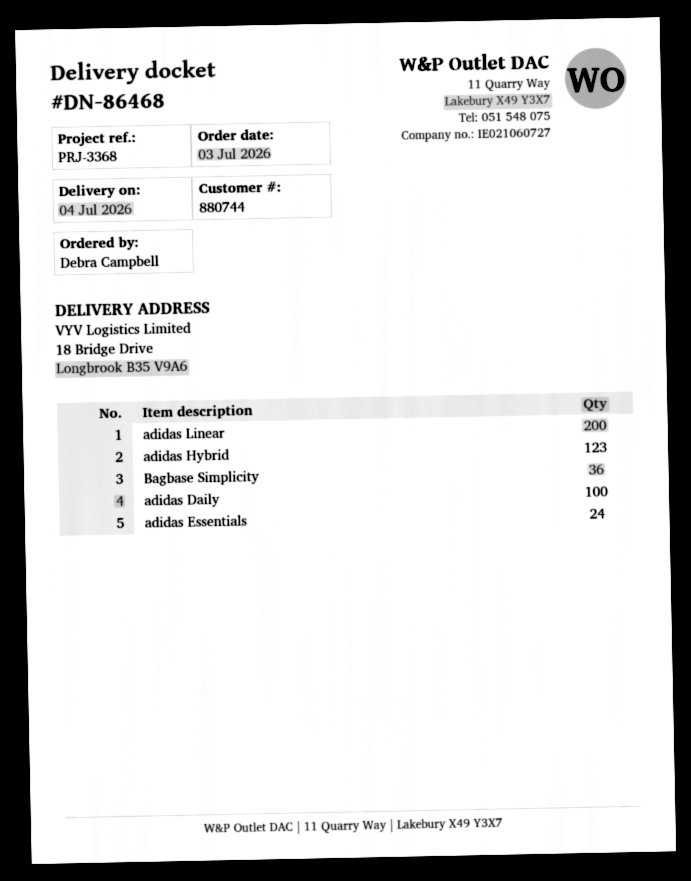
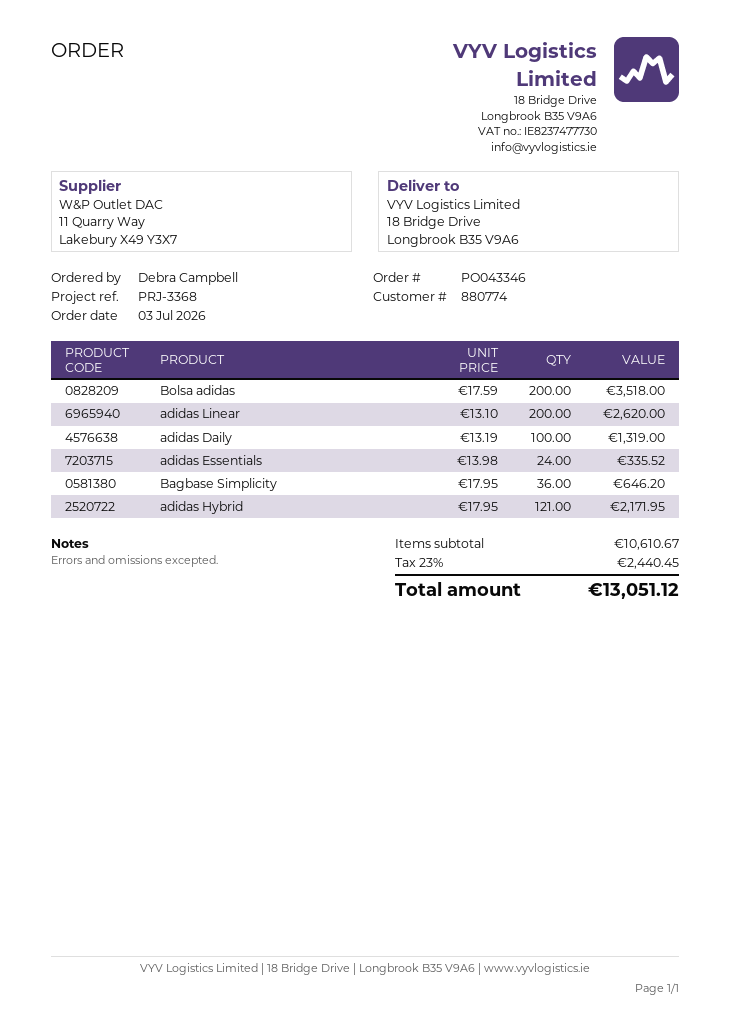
customer number: 880744 -> 880774
adidas Hybrid: 123 -> 121
Bolsa adidas: none -> 200

